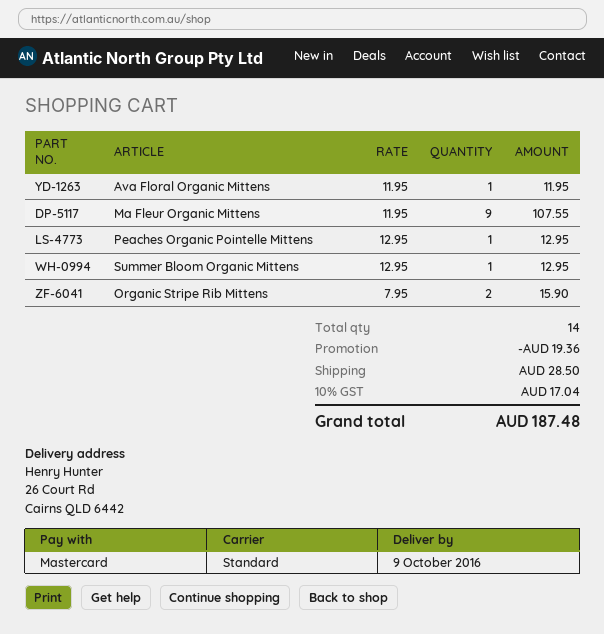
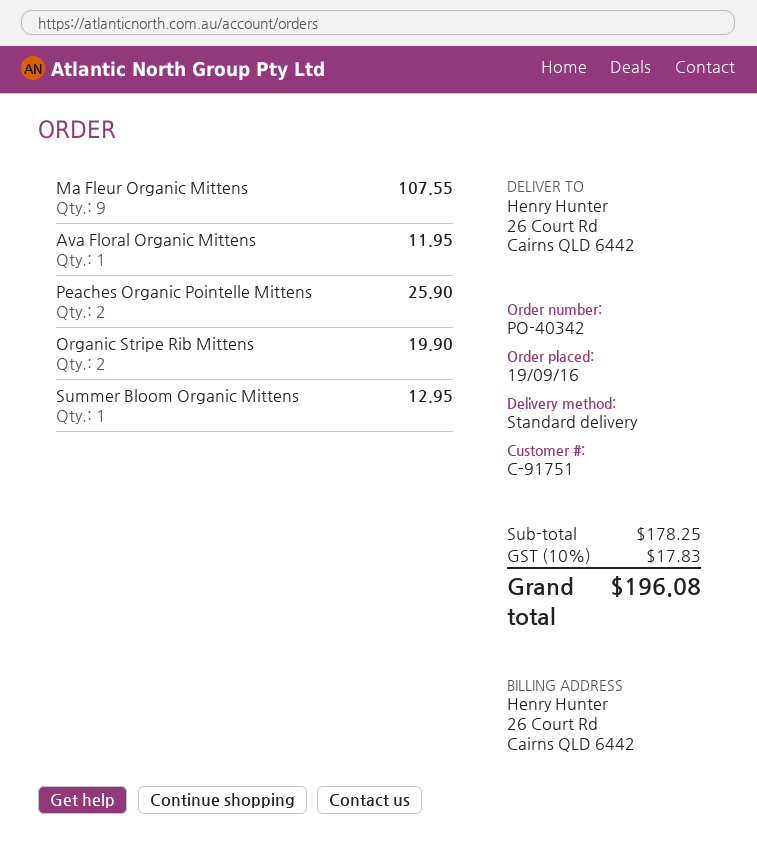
Peaches Organic Pointelle Mittens: 1 for 12.95 -> 2 for 25.90
Organic Stripe Rib Mittens: 2 for 15.90 -> 2 for 19.90
discount: 19.36 -> none
shipping: 28.50 -> none
tax: 10% = 17.04 -> 10% = 17.83
total: 187.48 -> 196.08

